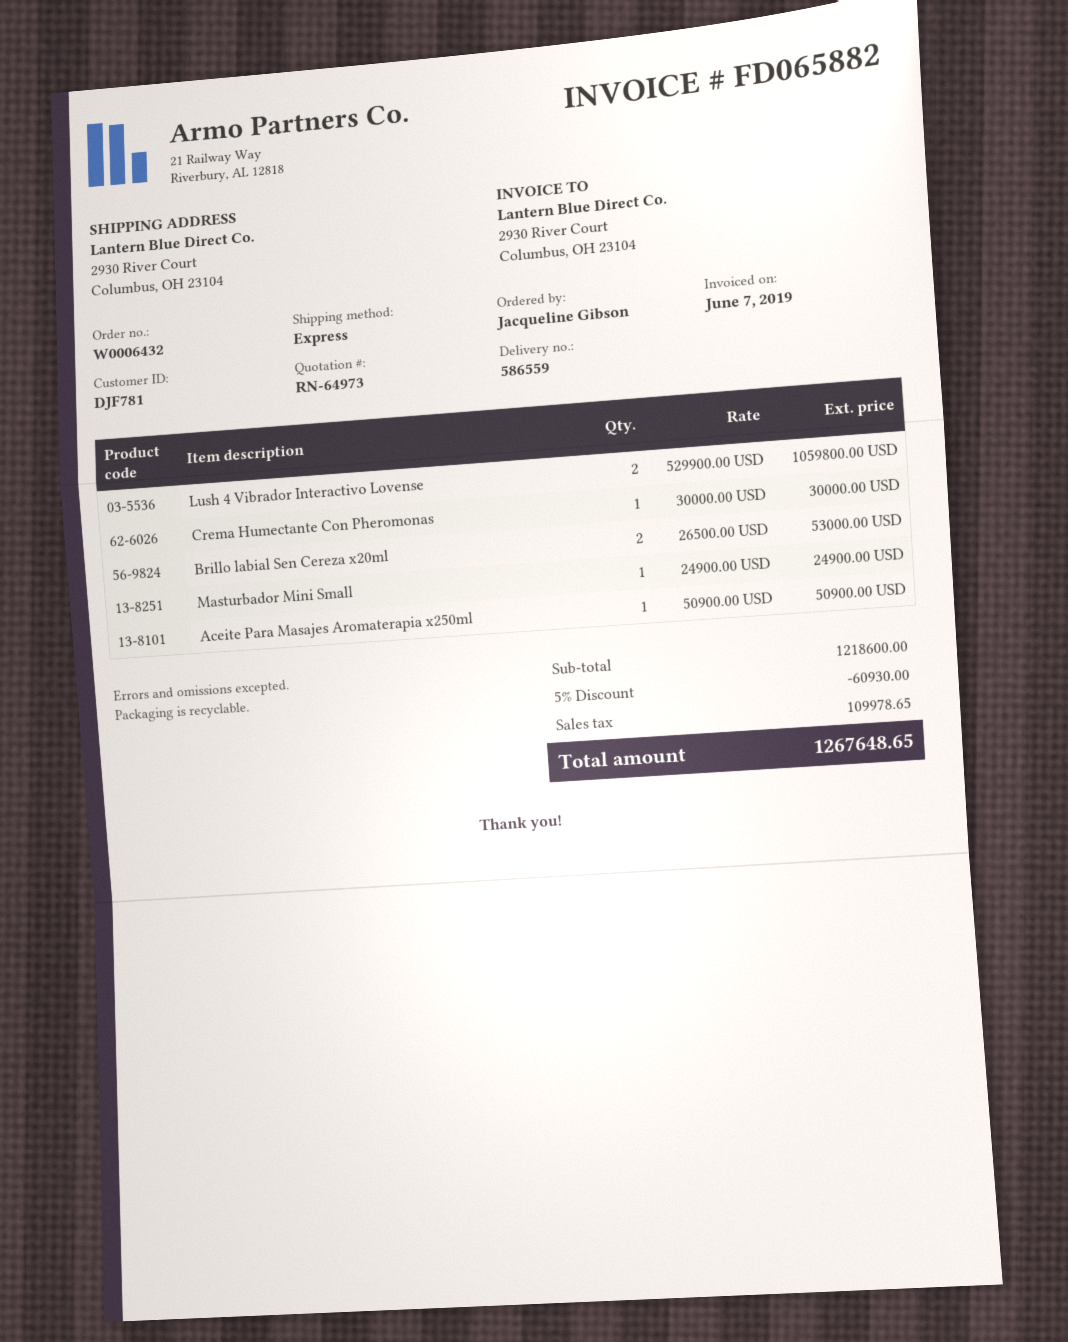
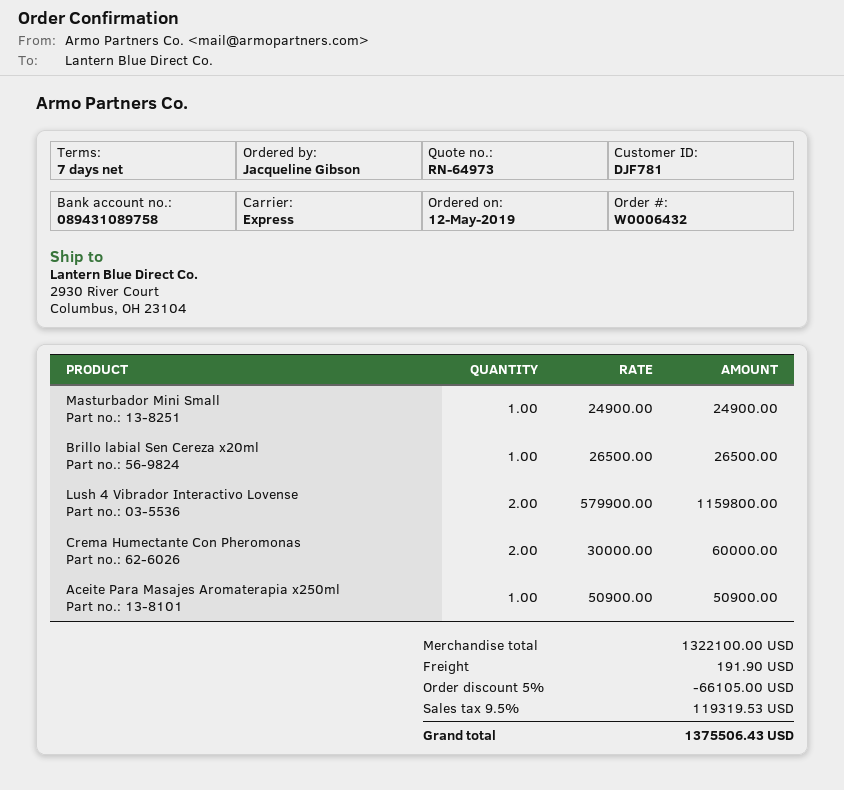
Lush 4 Vibrador Interactivo Lovense: 2 x 529900.00 = 1059800.00 -> 2 x 579900.00 = 1159800.00
Crema Humectante Con Pheromonas: 1 x 30000.00 = 30000.00 -> 2 x 30000.00 = 60000.00
Brillo labial Sen Cereza x20ml: 2 x 26500.00 = 53000.00 -> 1 x 26500.00 = 26500.00
subtotal: 1218600.00 -> 1322100.00
discount: 5% = 60930.00 -> 5% = 66105.00
shipping: none -> 191.90
tax: 109978.65 -> 119319.53
total: 1267648.65 -> 1375506.43

